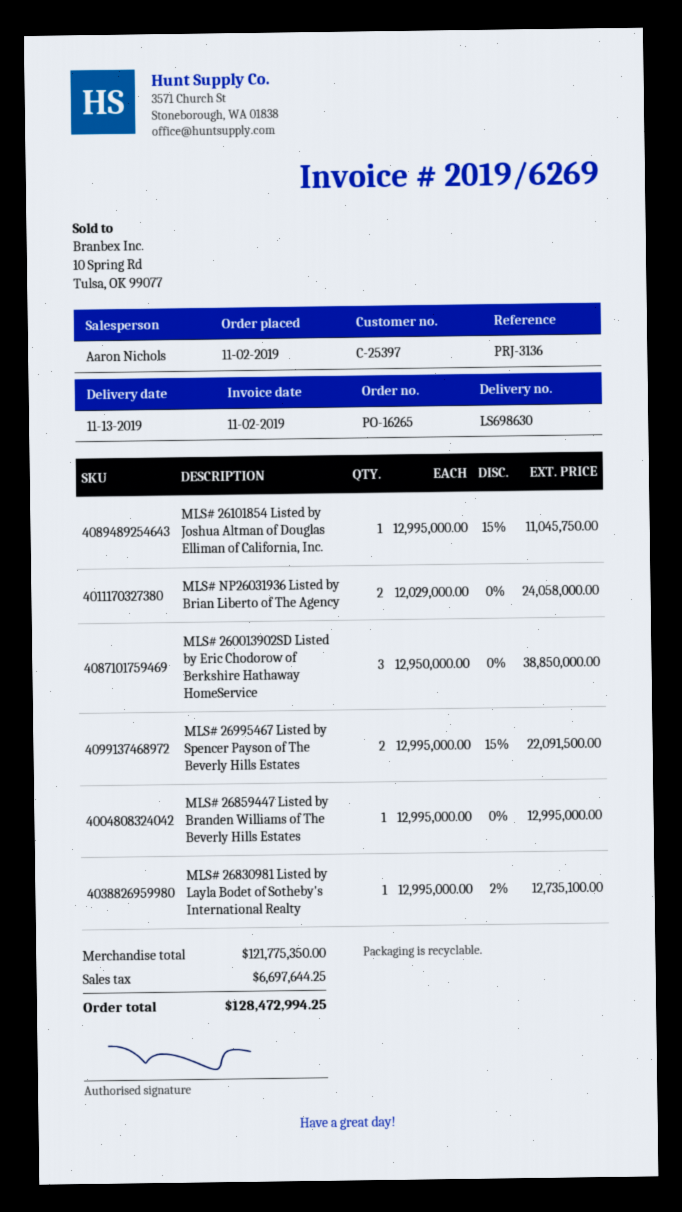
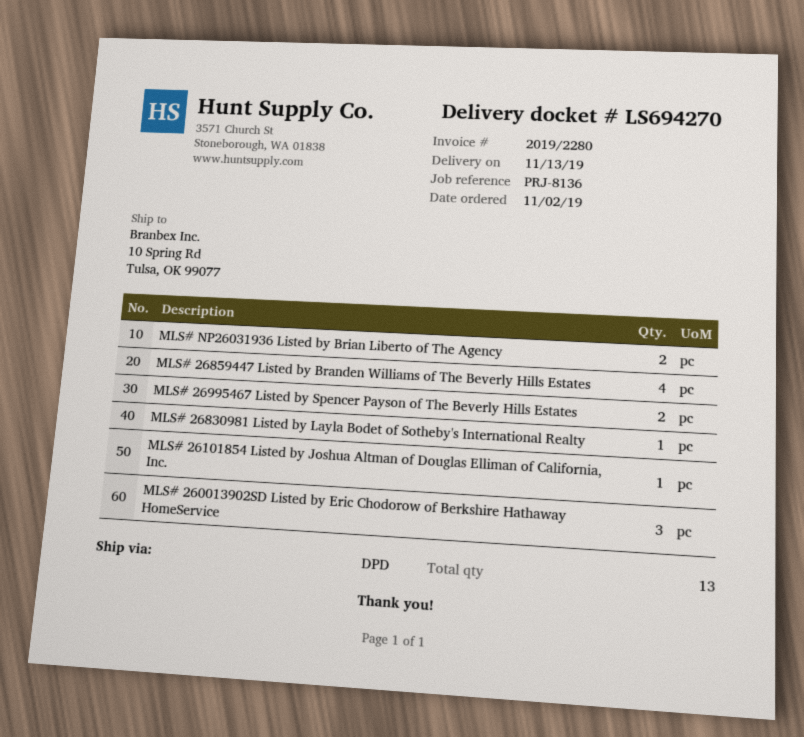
delivery note number: LS698630 -> LS694270
invoice number: 2019/6269 -> 2019/2280
reference: PRJ-3136 -> PRJ-8136
MLS# 26859447 Listed by Branden Williams of The Beverly Hills Estates: 1 -> 4

